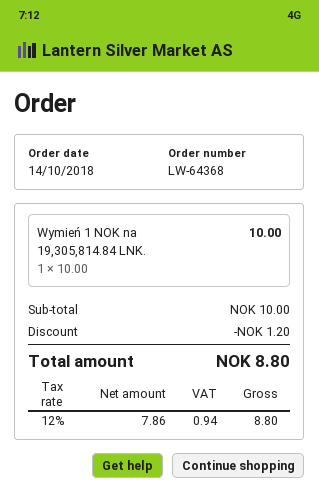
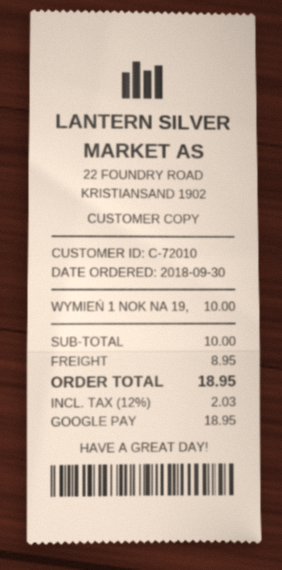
order date: 2018-10-14 -> 2018-09-30
discount: 1.20 -> none
shipping: none -> 8.95
tax: 12% = 0.94 -> 12% = 2.03
total: 8.80 -> 18.95

